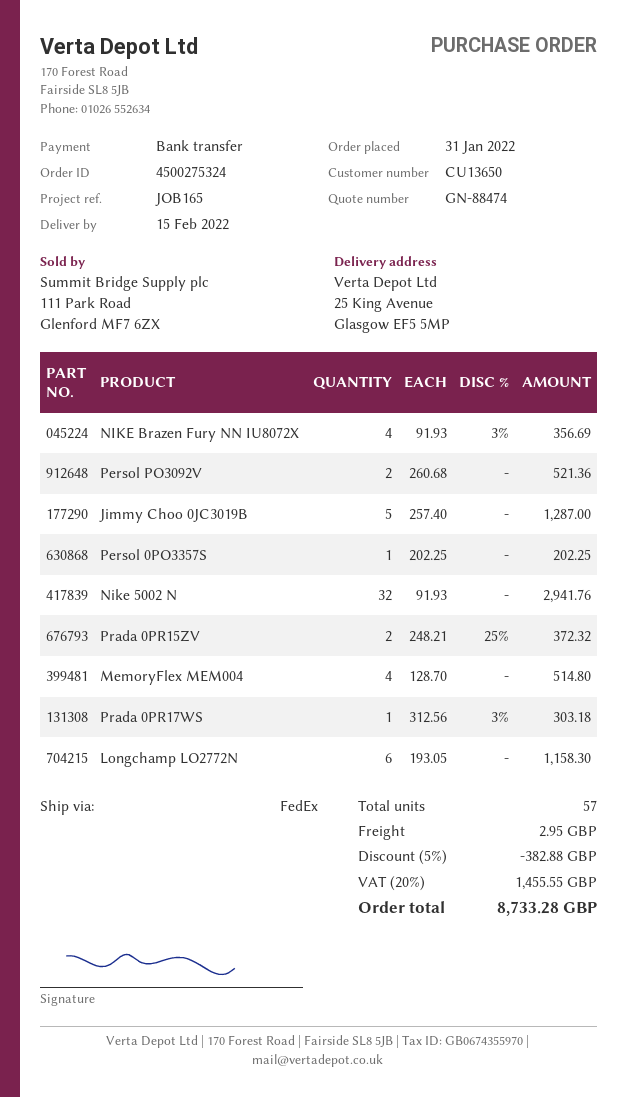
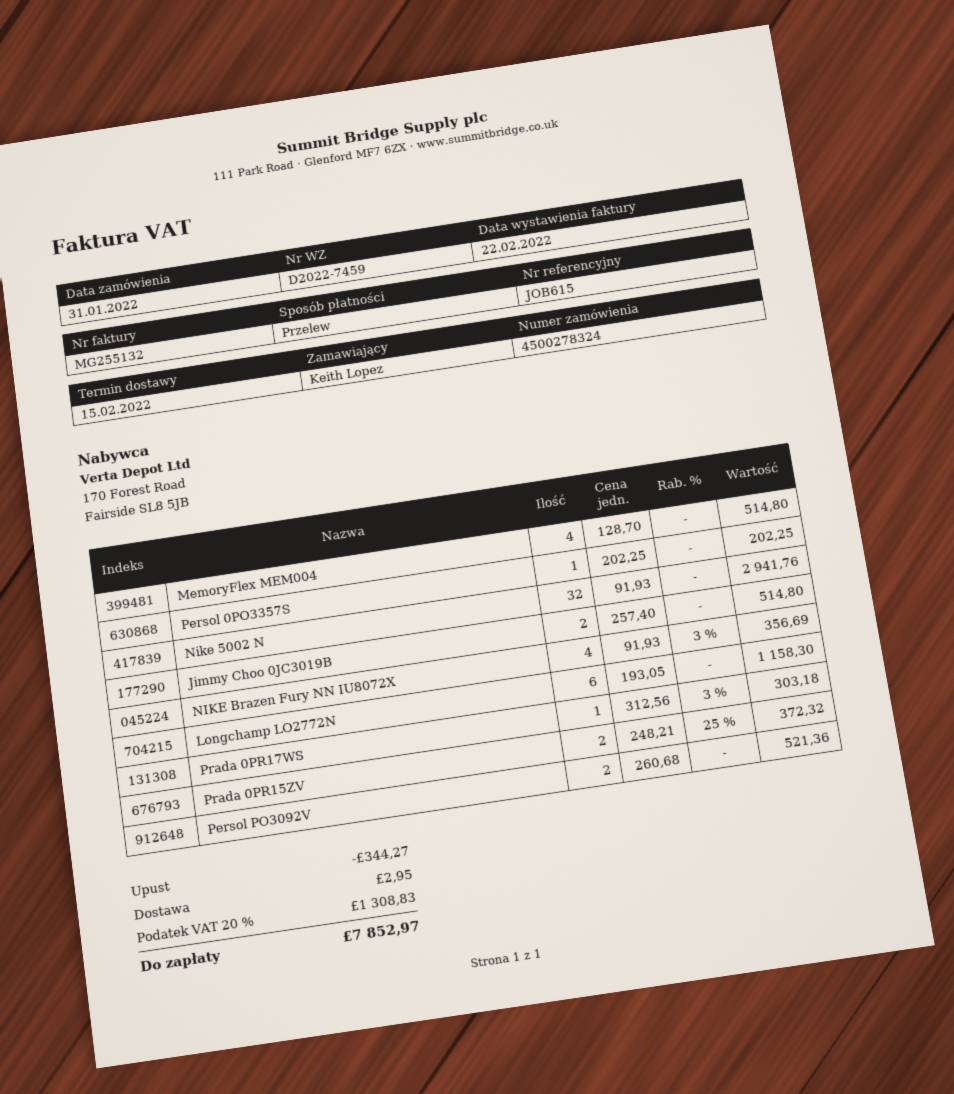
order number: 4500275324 -> 4500278324
reference: JOB165 -> JOB615
Jimmy Choo 0JC3019B: 5 x 257.40 = 1287.00 -> 2 x 257.40 = 514.80
discount: 382.88 -> 344.27
tax: 20% = 1455.55 -> 20% = 1308.83
total: 8733.28 -> 7852.97

